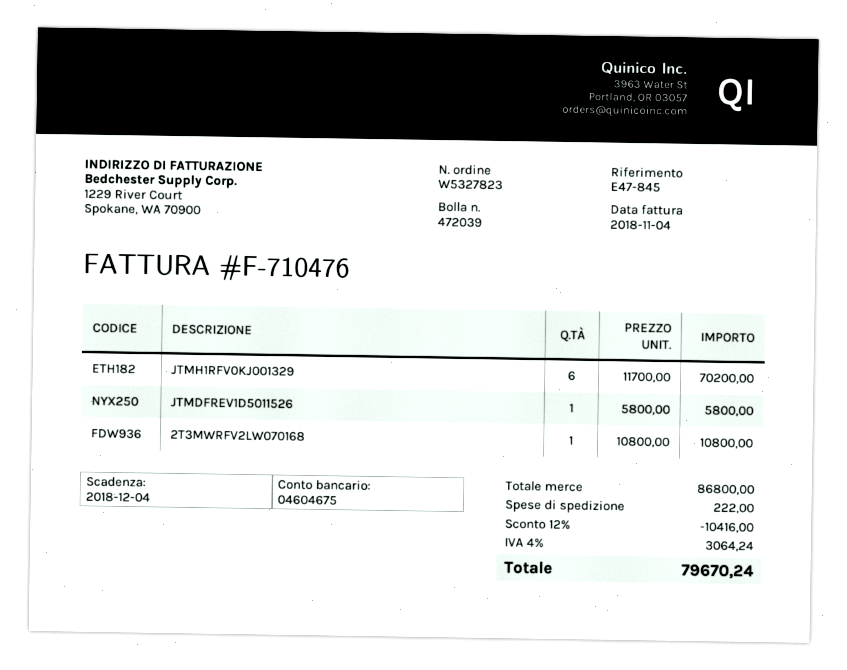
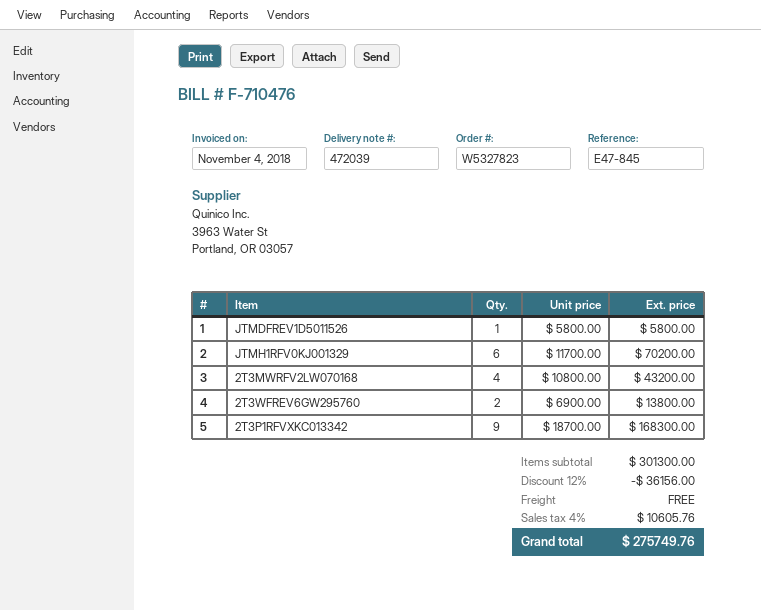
2T3MWRFV2LW070168: 1 x 10800.00 = 10800.00 -> 4 x 10800.00 = 43200.00
2T3WFREV6GW295760: none -> 2 x 6900.00 = 13800.00
2T3P1RFVXKC013342: none -> 9 x 18700.00 = 168300.00
subtotal: 86800.00 -> 301300.00
discount: 12% = 10416.00 -> 12% = 36156.00
shipping: 222.00 -> 0.00
tax: 4% = 3064.24 -> 4% = 10605.76
total: 79670.24 -> 275749.76

